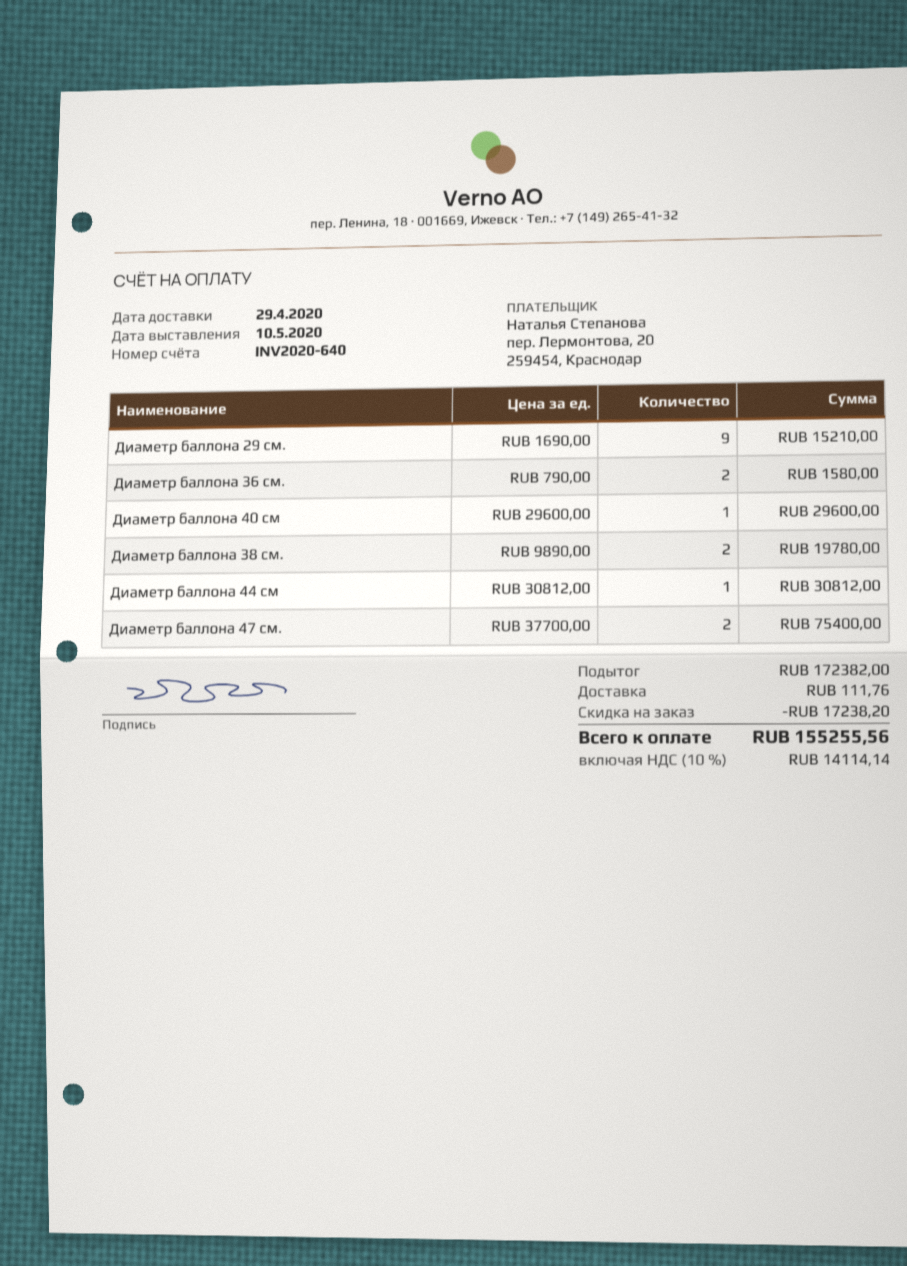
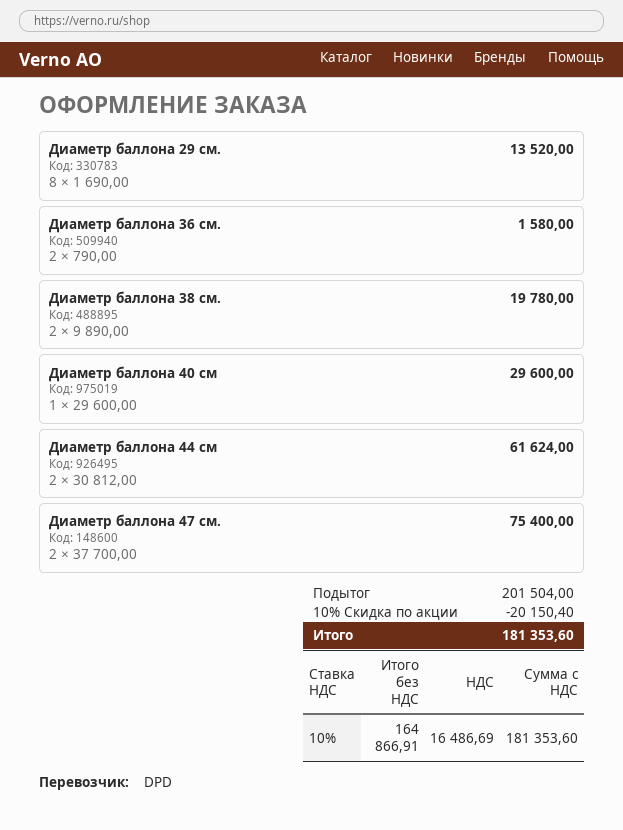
Диаметр баллона 29 см.: 9 x 1690.00 = 15210.00 -> 8 x 1690.00 = 13520.00
Диаметр баллона 44 см: 1 x 30812.00 = 30812.00 -> 2 x 30812.00 = 61624.00
subtotal: 172382.00 -> 201504.00
discount: 17238.20 -> 20150.40
shipping: 111.76 -> none
tax: 10% = 14114.14 -> 10% = 16486.69
total: 155255.56 -> 181353.60

